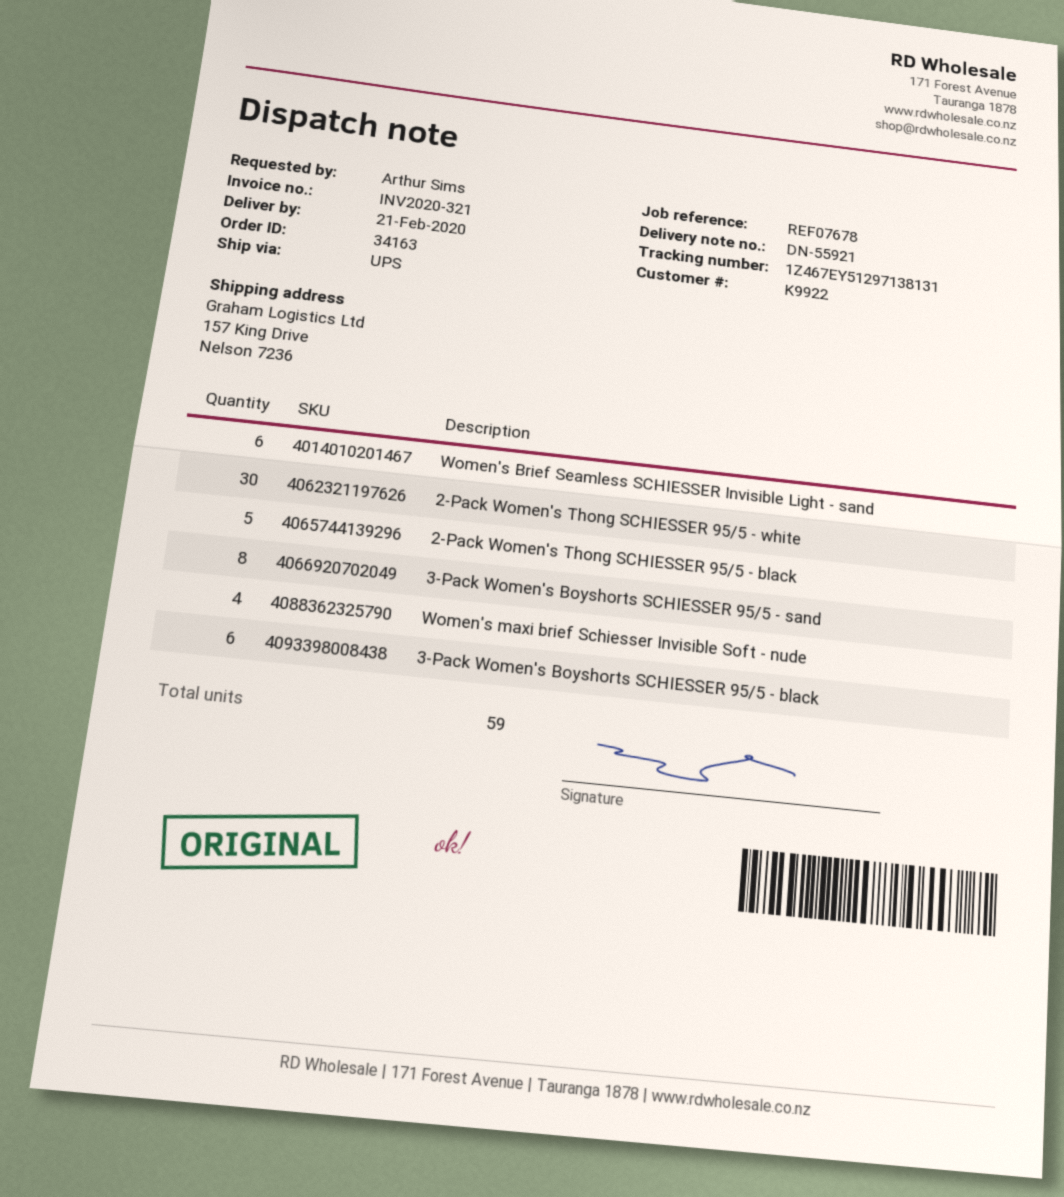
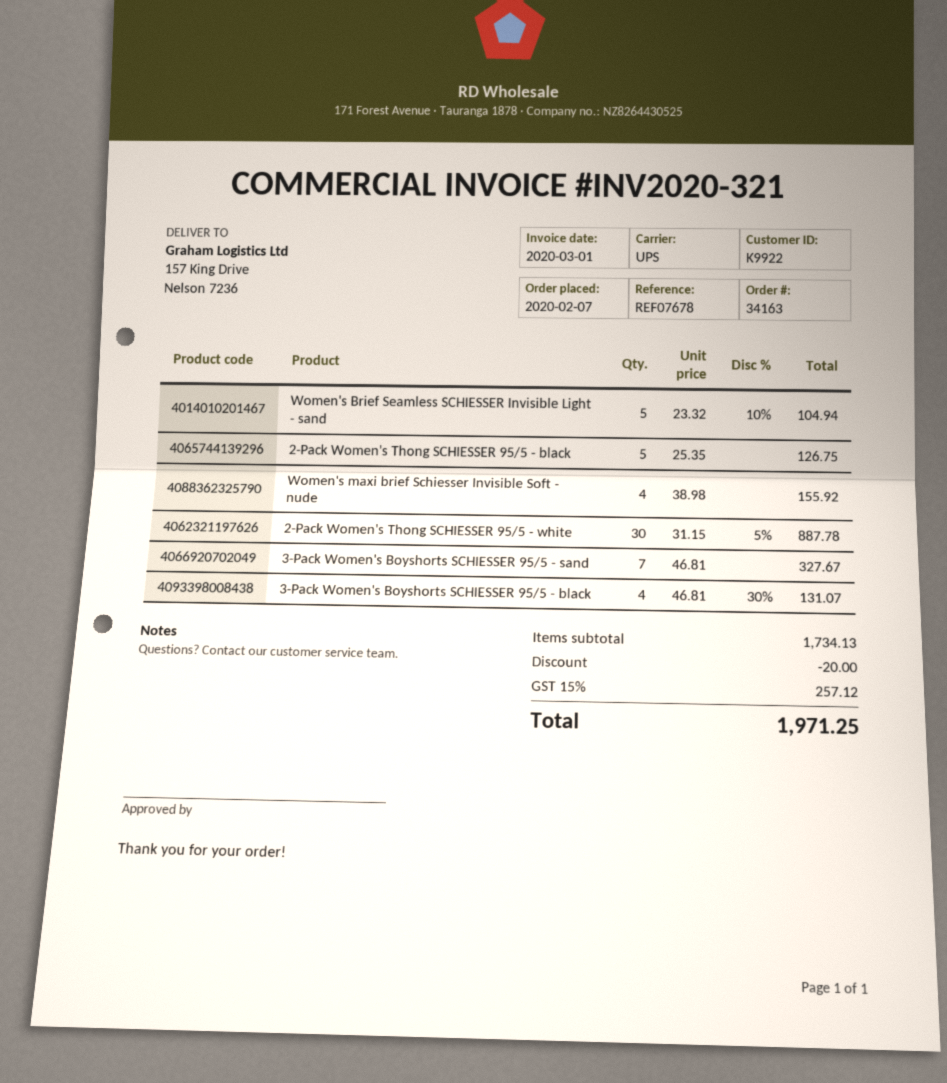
Women's Brief Seamless SCHIESSER Invisible Light - sand: 6 -> 5
3-Pack Women's Boyshorts SCHIESSER 95/5 - sand: 8 -> 7
3-Pack Women's Boyshorts SCHIESSER 95/5 - black: 6 -> 4

